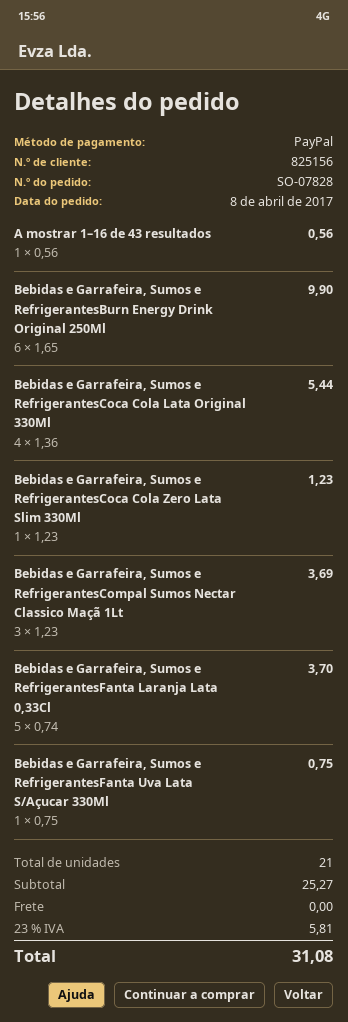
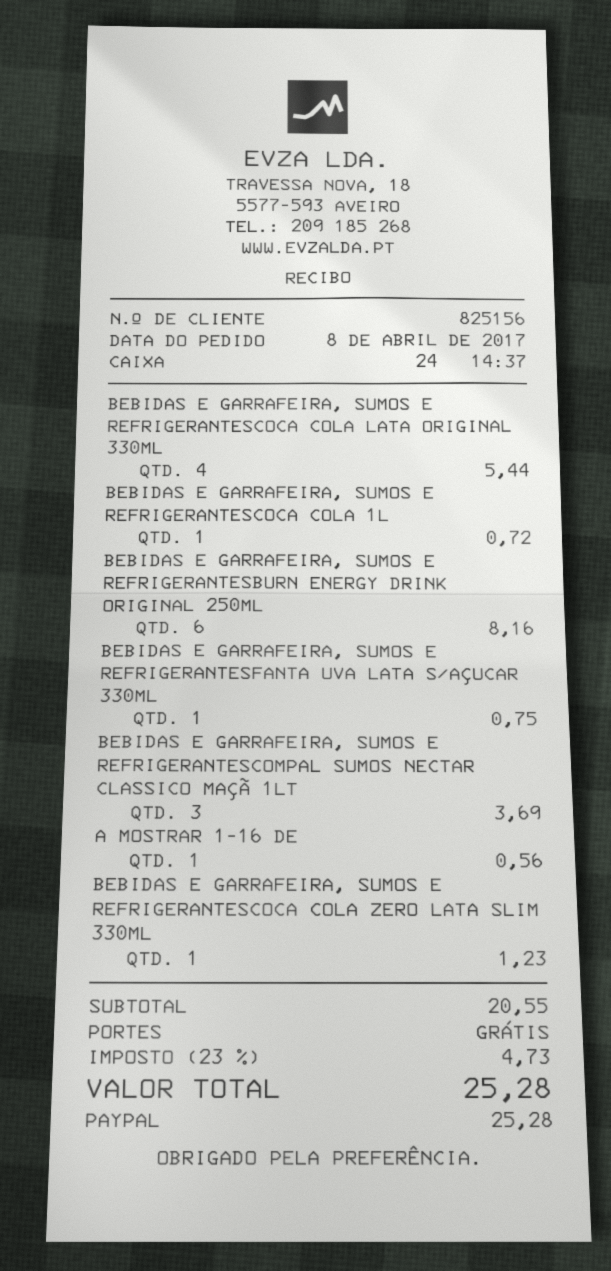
Bebidas e Garrafeira, Sumos e RefrigerantesBurn Energy Drink Original 250Ml: 6 for 9.90 -> 6 for 8.16
Bebidas e Garrafeira, Sumos e RefrigerantesFanta Laranja Lata 0,33Cl: 5 for 3.70 -> none
BEBIDAS E GARRAFEIRA, SUMOS E REFRIGERANTESCOCA COLA 1L: none -> 1 for 0.72
subtotal: 25.27 -> 20.55
tax: 23% = 5.81 -> 23% = 4.73
total: 31.08 -> 25.28

